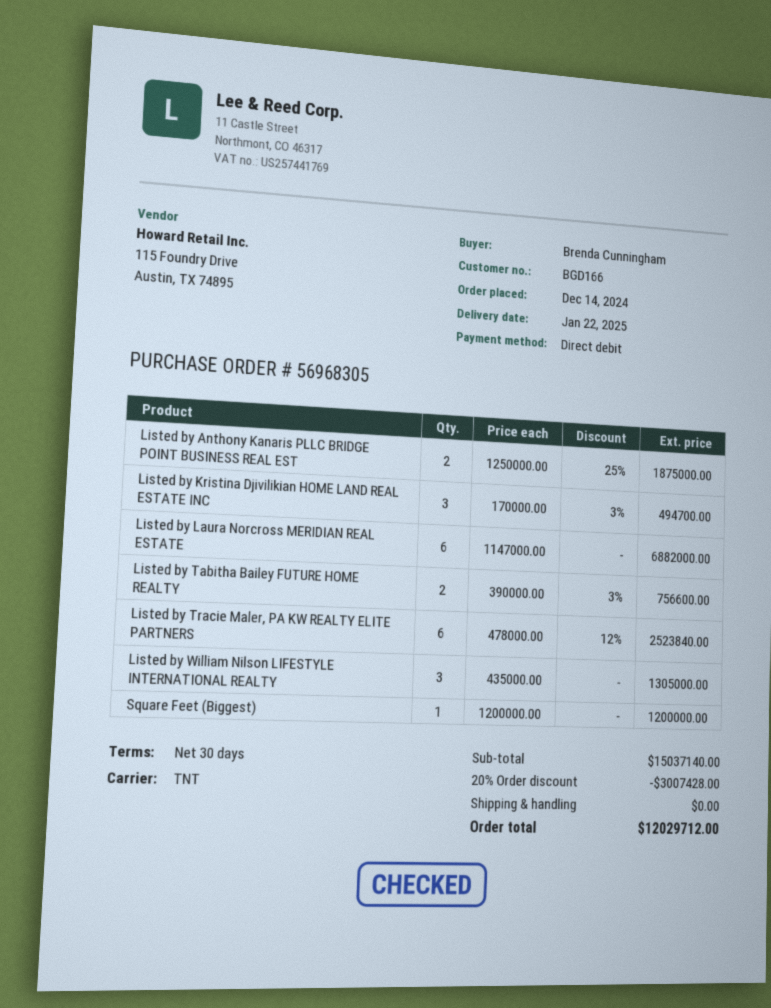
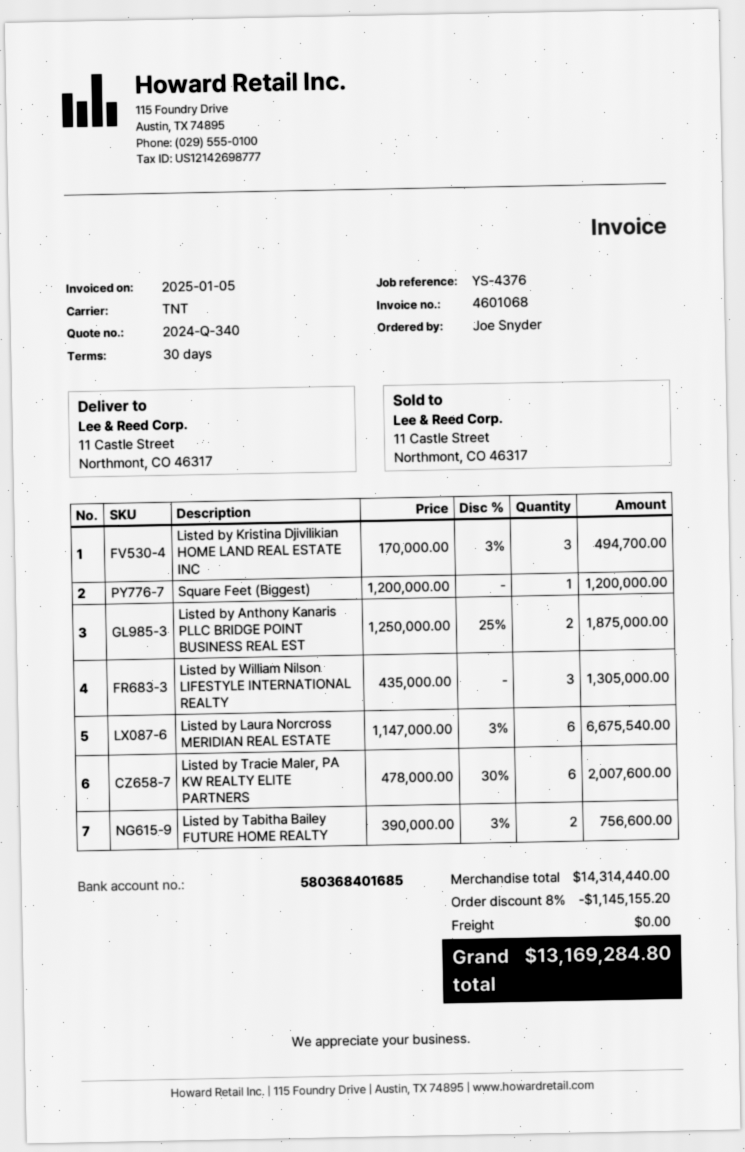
ordered by: Brenda Cunningham -> Joe Snyder
Listed by Laura Norcross MERIDIAN REAL ESTATE: 6 x 1147000.00 = 6882000.00 -> 6 x 1147000.00 - 3% = 6675540.00
Listed by Tracie Maler, PA KW REALTY ELITE PARTNERS: 6 x 478000.00 - 12% = 2523840.00 -> 6 x 478000.00 - 30% = 2007600.00
subtotal: 15037140.00 -> 14314440.00
discount: 20% = 3007428.00 -> 8% = 1145155.20
total: 12029712.00 -> 13169284.80

